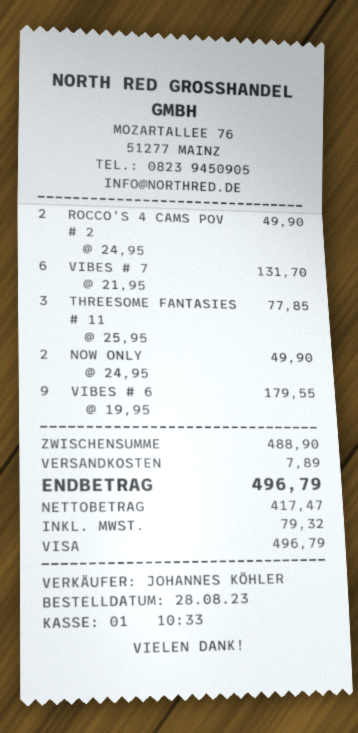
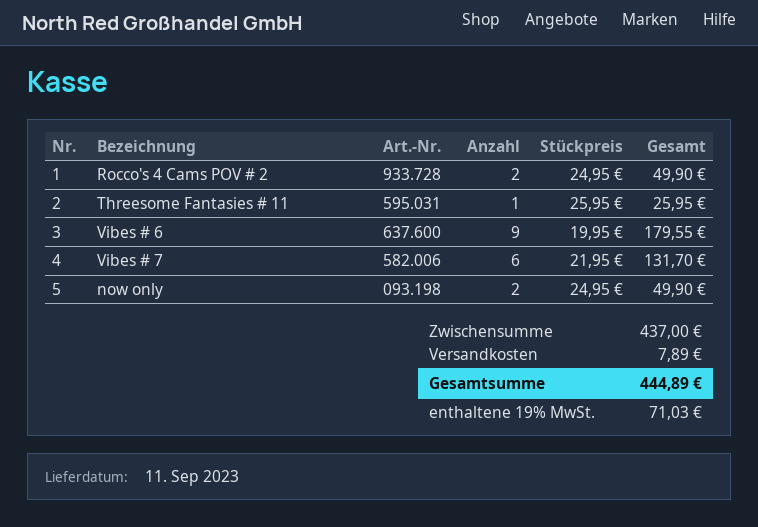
THREESOME FANTASIES # 11: 3 x 25.95 = 77.85 -> 1 x 25.95 = 25.95
subtotal: 488.90 -> 437.00
tax: 79.32 -> 71.03
total: 496.79 -> 444.89

